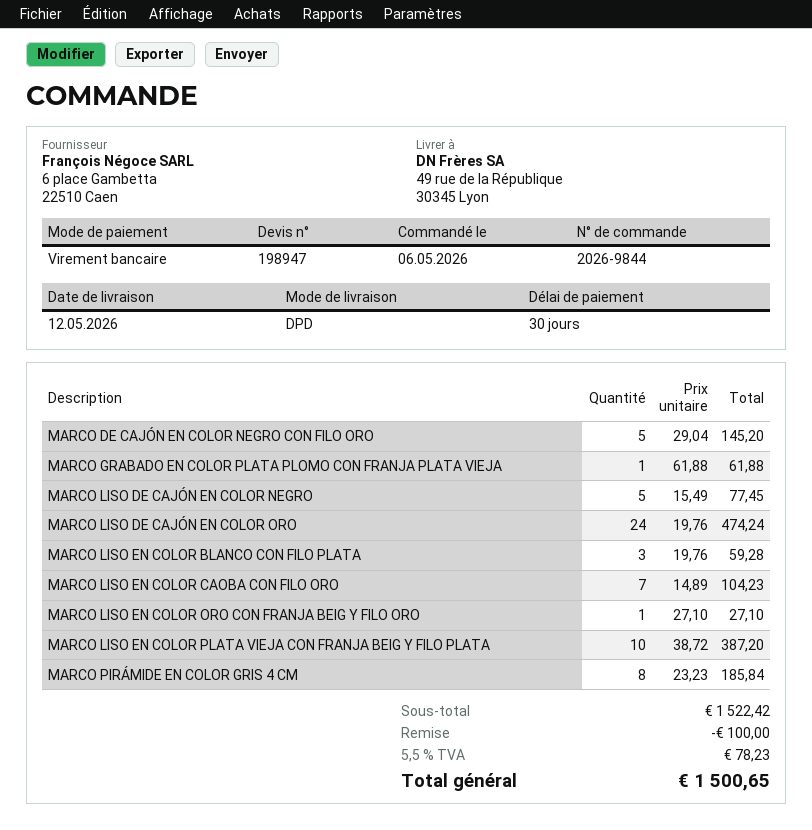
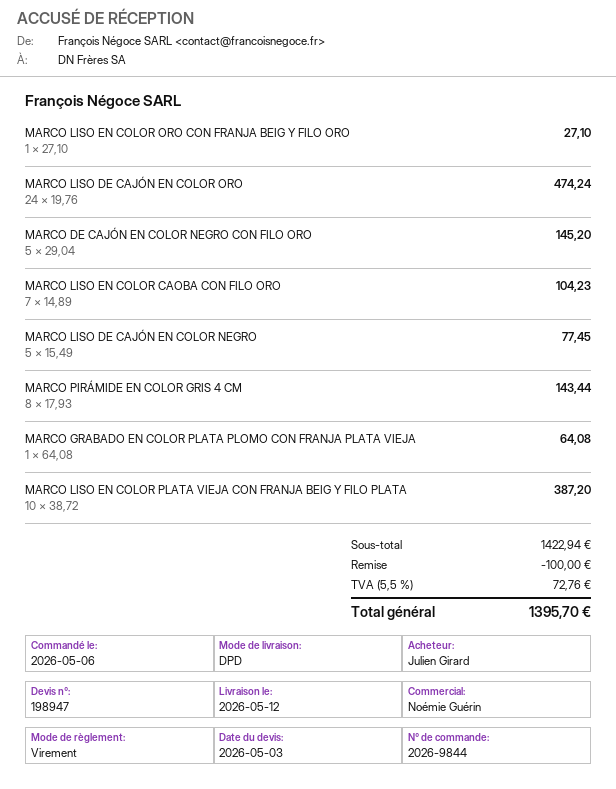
MARCO GRABADO EN COLOR PLATA PLOMO CON FRANJA PLATA VIEJA: 1 x 61.88 = 61.88 -> 1 x 64.08 = 64.08
MARCO LISO EN COLOR BLANCO CON FILO PLATA: 3 x 19.76 = 59.28 -> none
MARCO PIRÁMIDE EN COLOR GRIS 4 CM: 8 x 23.23 = 185.84 -> 8 x 17.93 = 143.44
subtotal: 1522.42 -> 1422.94
tax: 5.5% = 78.23 -> 5.5% = 72.76
total: 1500.65 -> 1395.70

